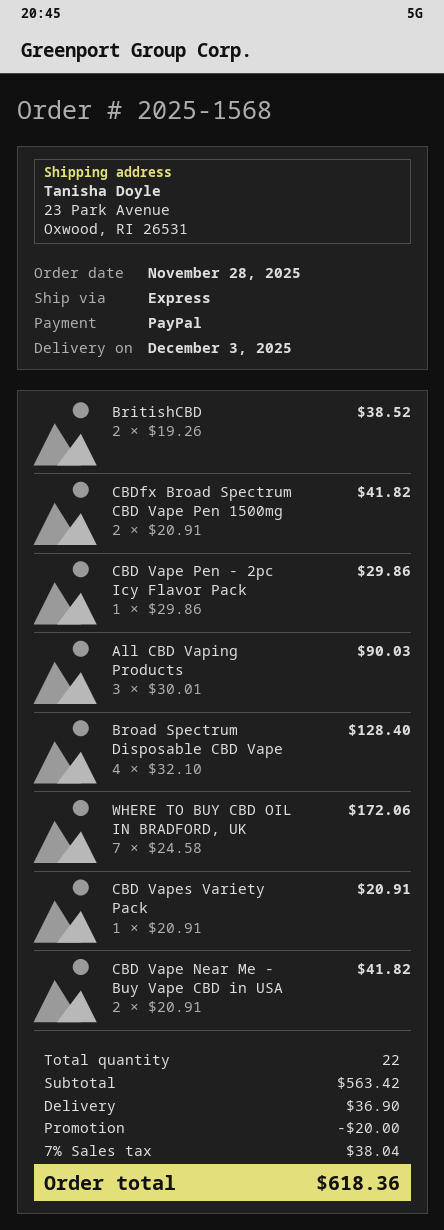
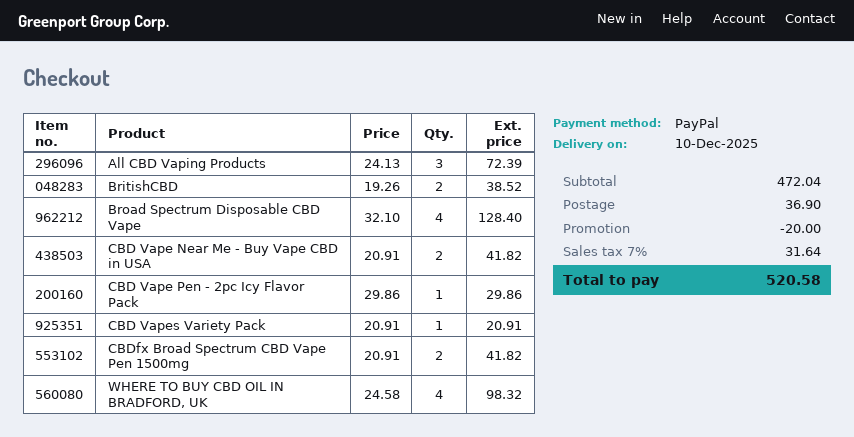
delivery date: 2025-12-03 -> 2025-12-10
All CBD Vaping Products: 3 x 30.01 = 90.03 -> 3 x 24.13 = 72.39
WHERE TO BUY CBD OIL IN BRADFORD, UK: 7 x 24.58 = 172.06 -> 4 x 24.58 = 98.32
subtotal: 563.42 -> 472.04
tax: 7% = 38.04 -> 7% = 31.64
total: 618.36 -> 520.58

